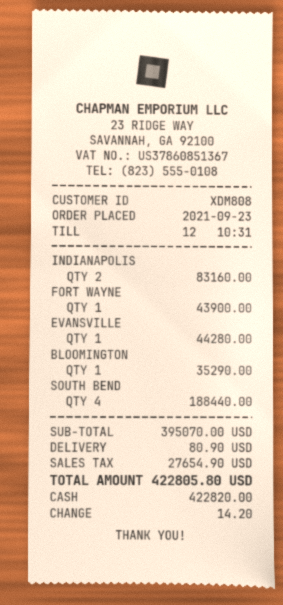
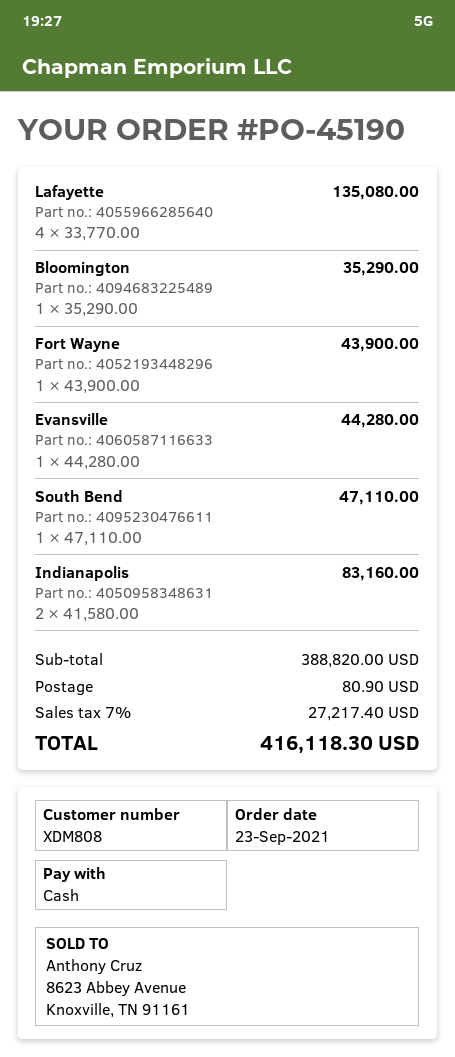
SOUTH BEND: 4 for 188440.00 -> 1 for 47110.00
Lafayette: none -> 4 for 135080.00
subtotal: 395070.00 -> 388820.00
tax: 27654.90 -> 27217.40
total: 422805.80 -> 416118.30

